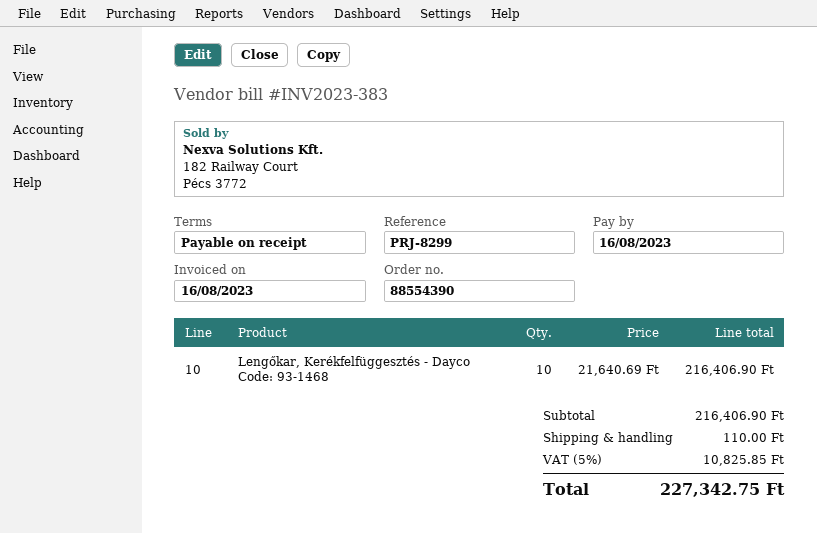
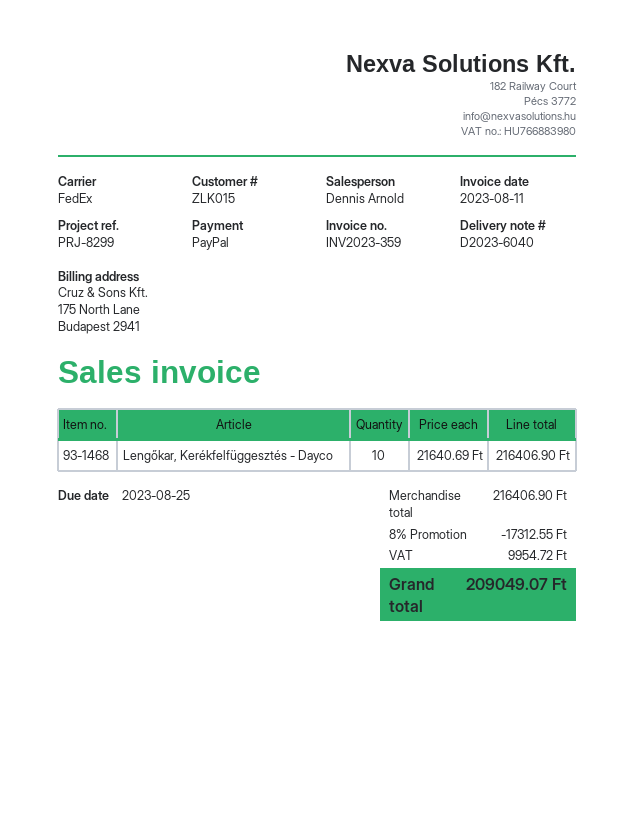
invoice number: INV2023-383 -> INV2023-359
invoice date: 2023-08-16 -> 2023-08-11
due date: 2023-08-16 -> 2023-08-25
discount: none -> 8% = 17312.55
shipping: 110.00 -> none
tax: 10825.85 -> 9954.72
total: 227342.75 -> 209049.07

